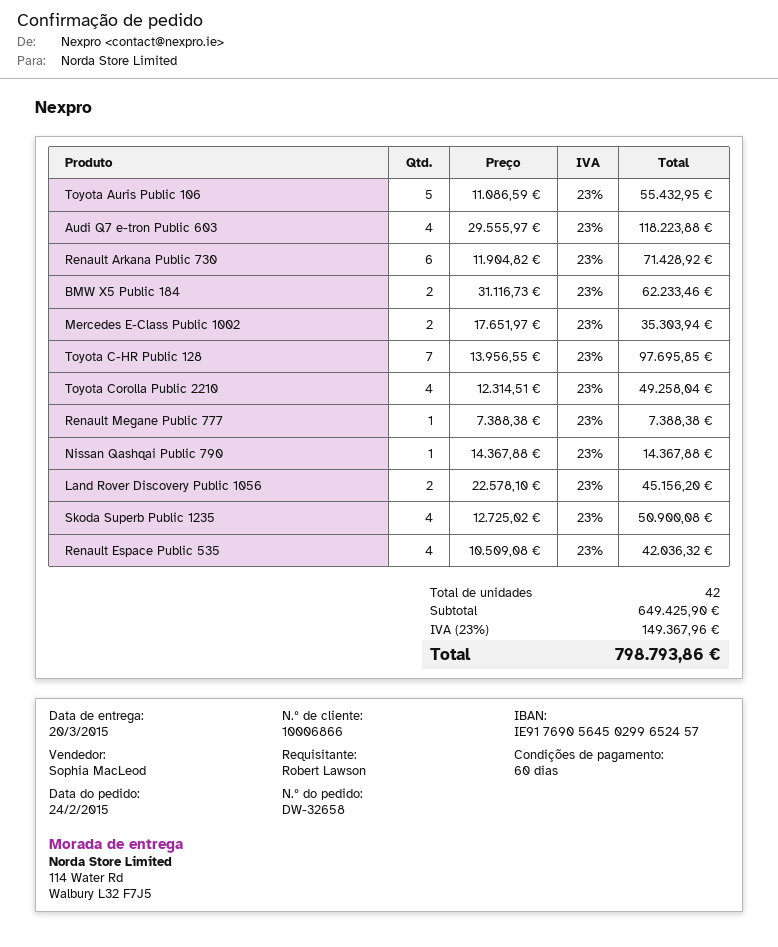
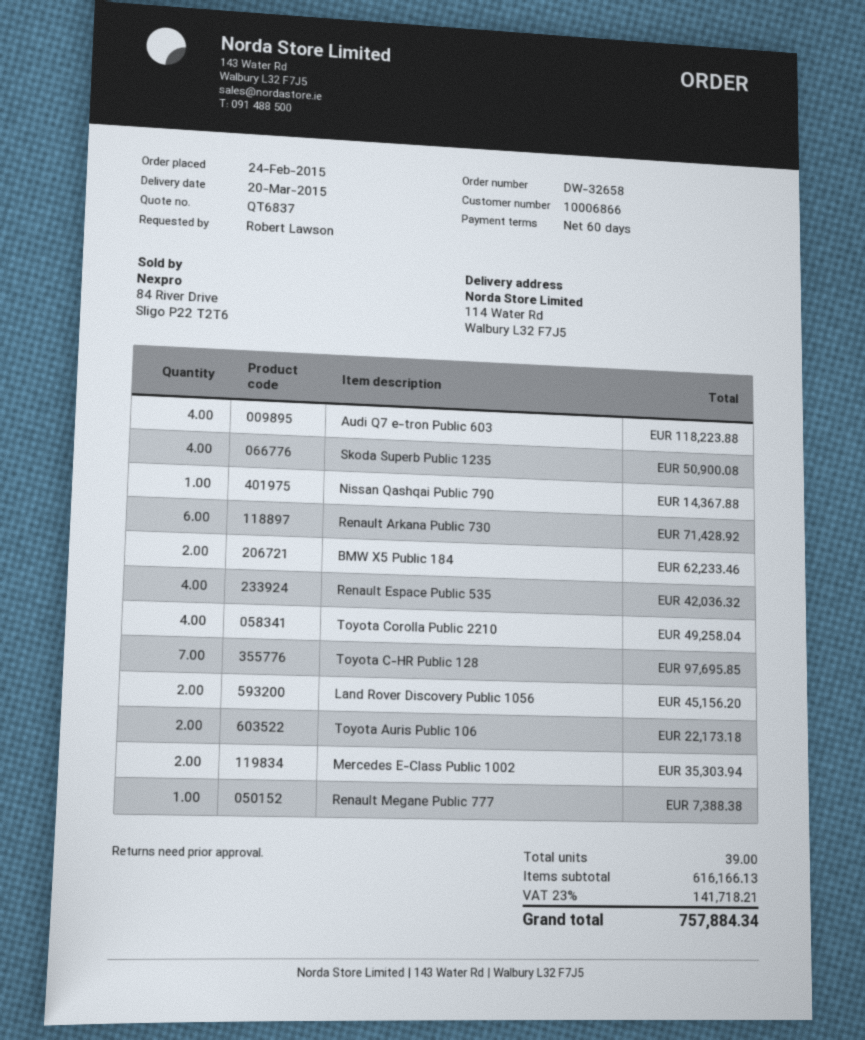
Toyota Auris Public 106: 5 for 55432.95 -> 2 for 22173.18
total quantity: 42 -> 39
subtotal: 649425.90 -> 616166.13
tax: 23% = 149367.96 -> 23% = 141718.21
total: 798793.86 -> 757884.34

